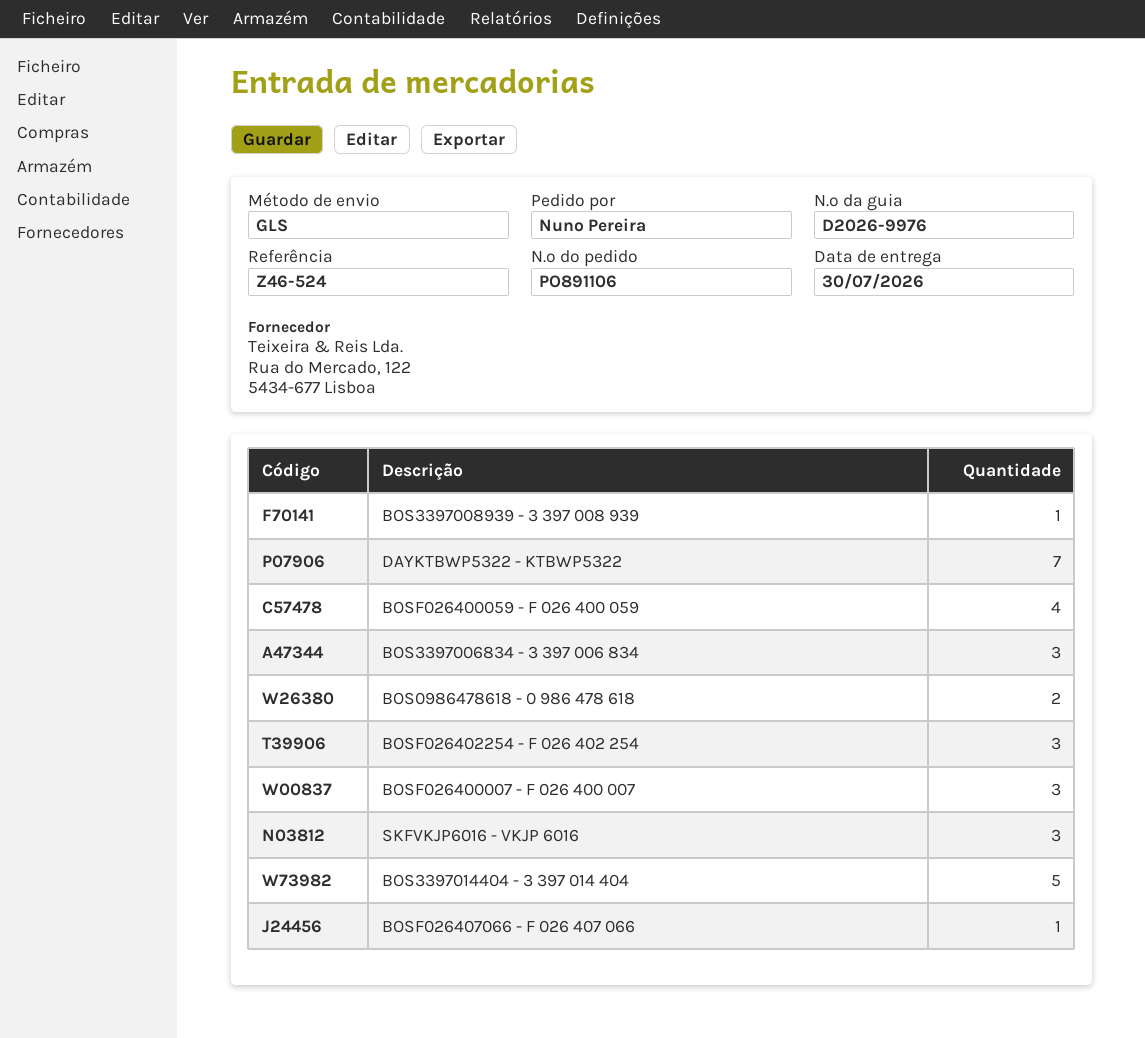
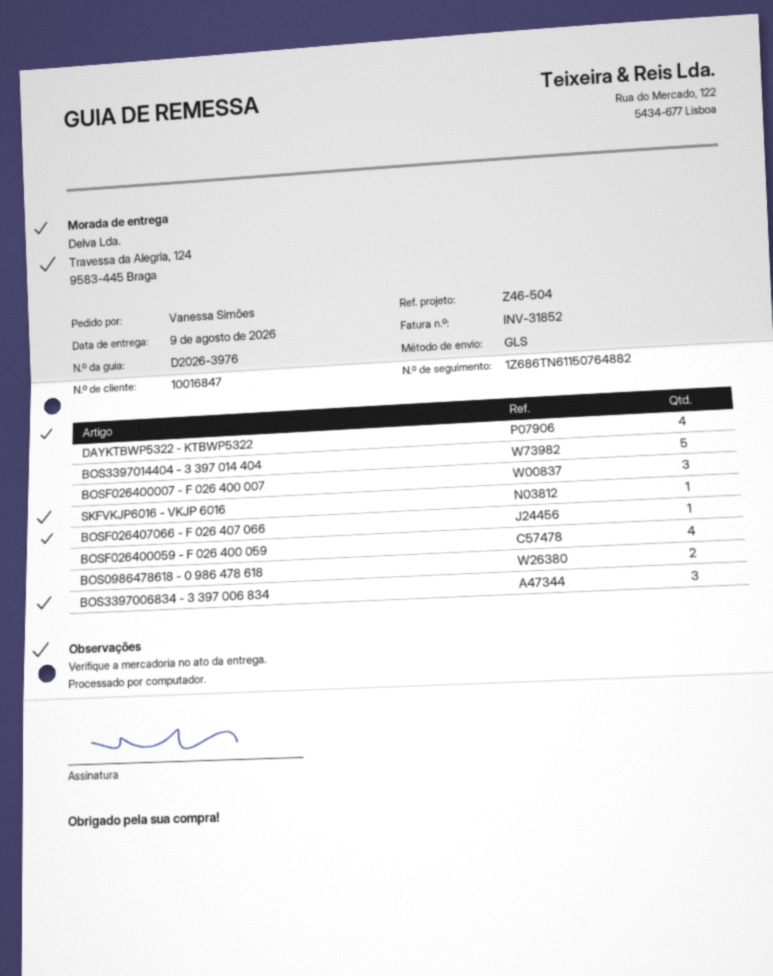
delivery note number: D2026-9976 -> D2026-3976
delivery date: 2026-07-30 -> 2026-08-09
reference: Z46-524 -> Z46-504
ordered by: Nuno Pereira -> Vanessa Simões
BOS3397008939 - 3 397 008 939: 1 -> none
DAYKTBWP5322 - KTBWP5322: 7 -> 4
BOSF026402254 - F 026 402 254: 3 -> none
SKFVKJP6016 - VKJP 6016: 3 -> 1

